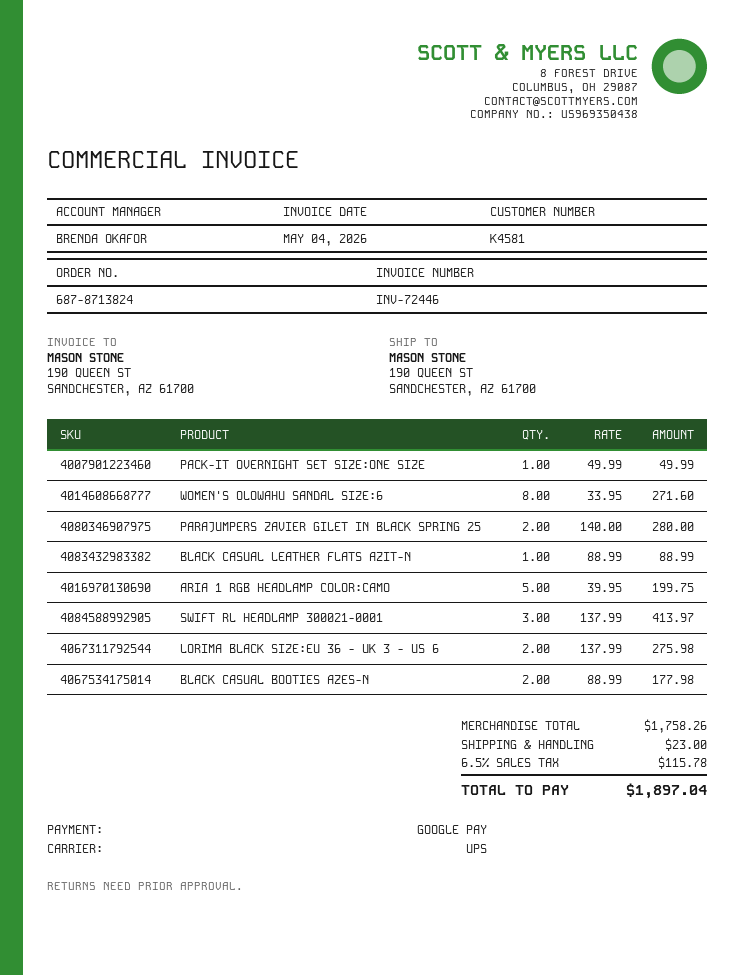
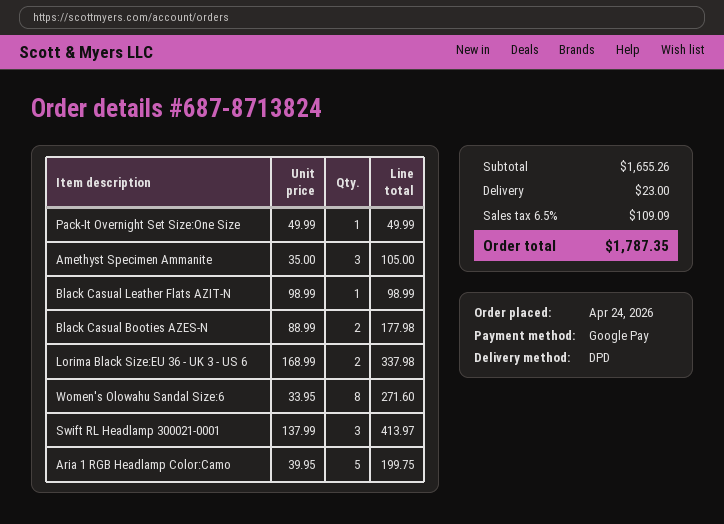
shipping method: UPS -> DPD
PARAJUMPERS ZAVIER GILET IN BLACK SPRING 25: 2 x 140.00 = 280.00 -> none
BLACK CASUAL LEATHER FLATS AZIT-N: 1 x 88.99 = 88.99 -> 1 x 98.99 = 98.99
LORIMA BLACK SIZE:EU 36 - UK 3 - US 6: 2 x 137.99 = 275.98 -> 2 x 168.99 = 337.98
Amethyst Specimen Ammanite: none -> 3 x 35.00 = 105.00
subtotal: 1758.26 -> 1655.26
tax: 6.5% = 115.78 -> 6.5% = 109.09
total: 1897.04 -> 1787.35

